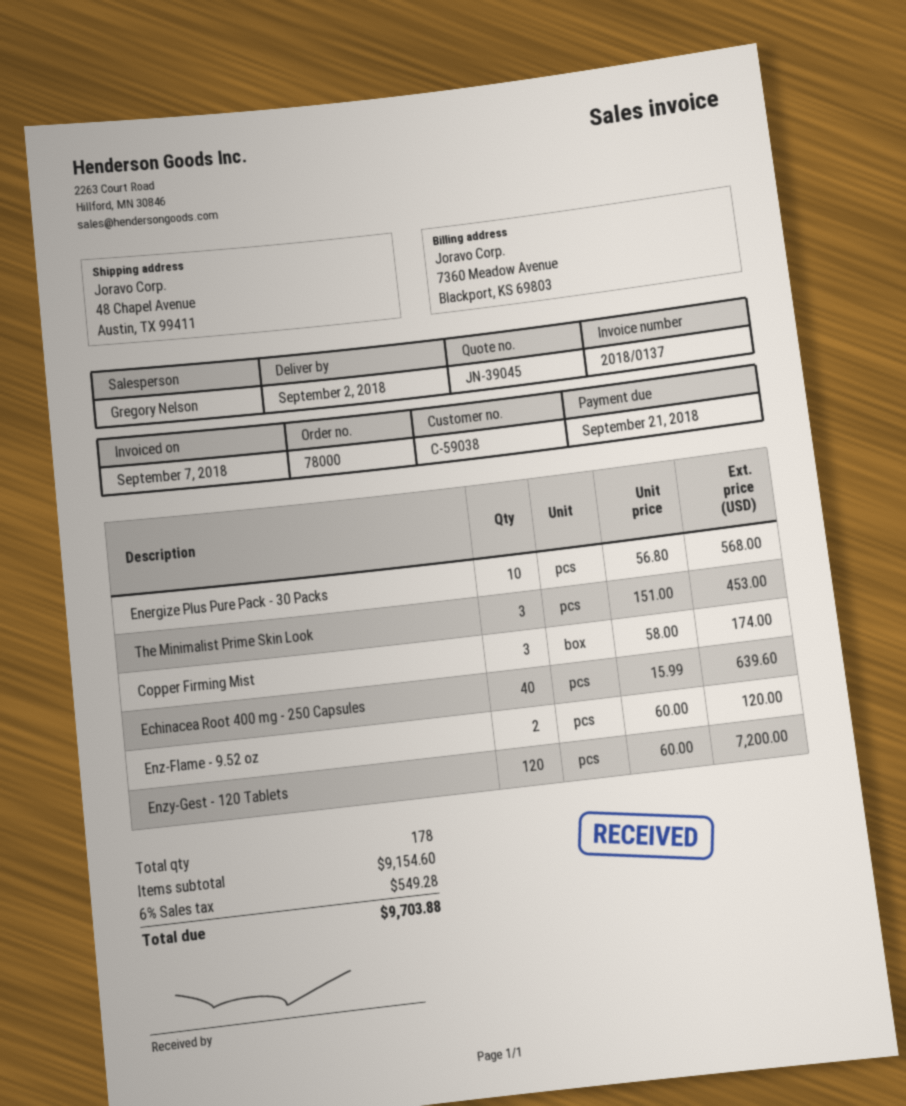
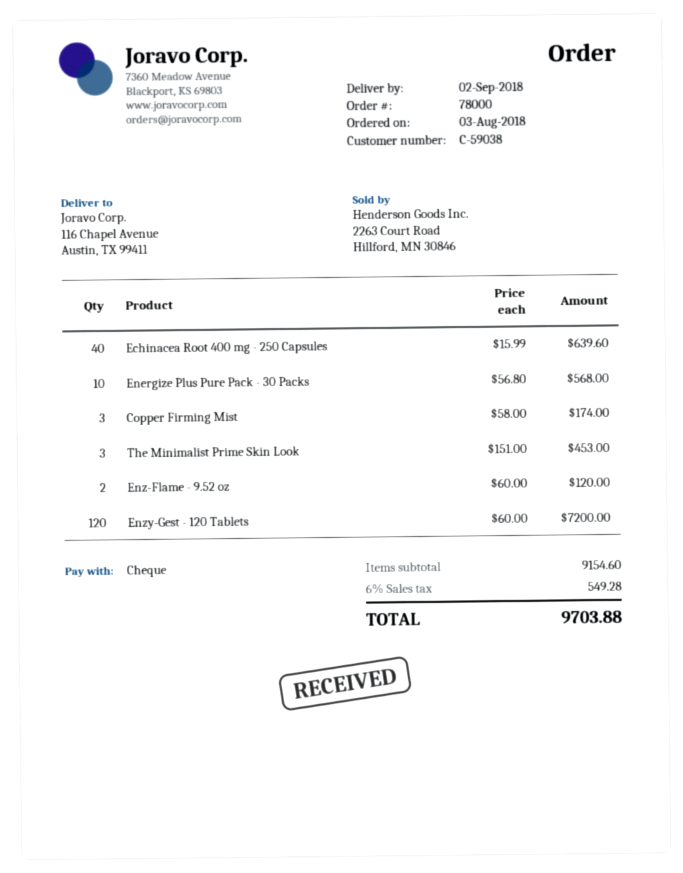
ship to: 48 Chapel Avenue, Austin, TX 99411 -> 116 Chapel Avenue, Austin, TX 99411

